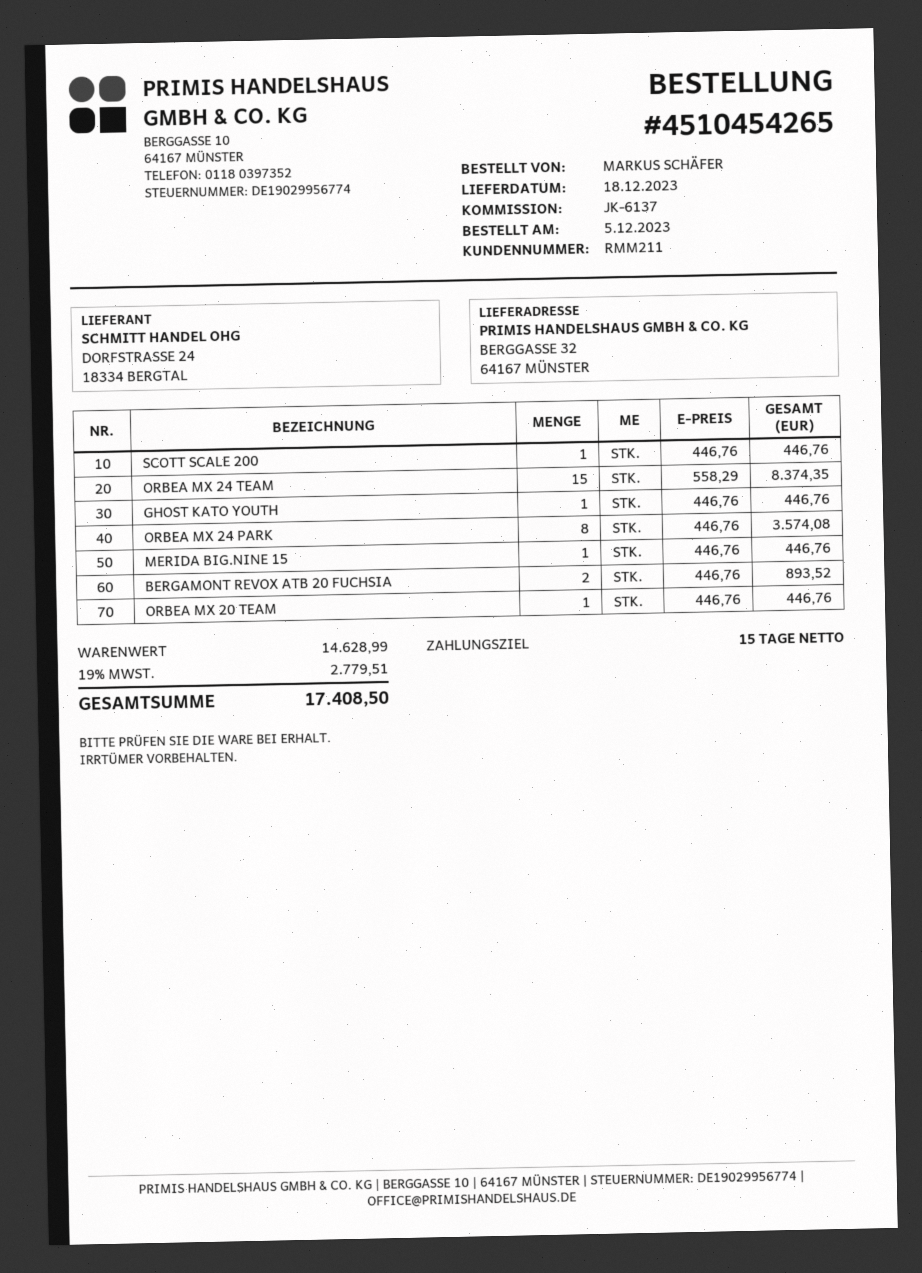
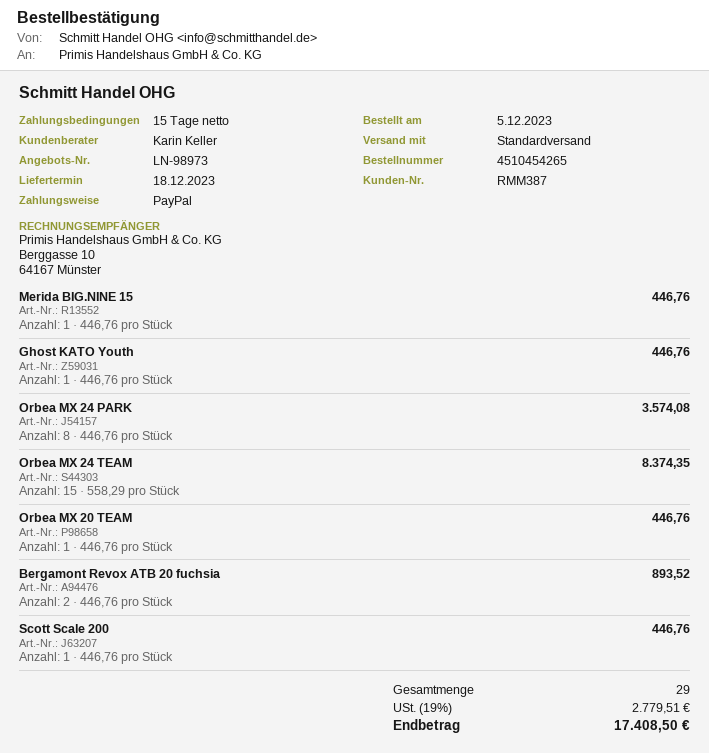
customer number: RMM211 -> RMM387

